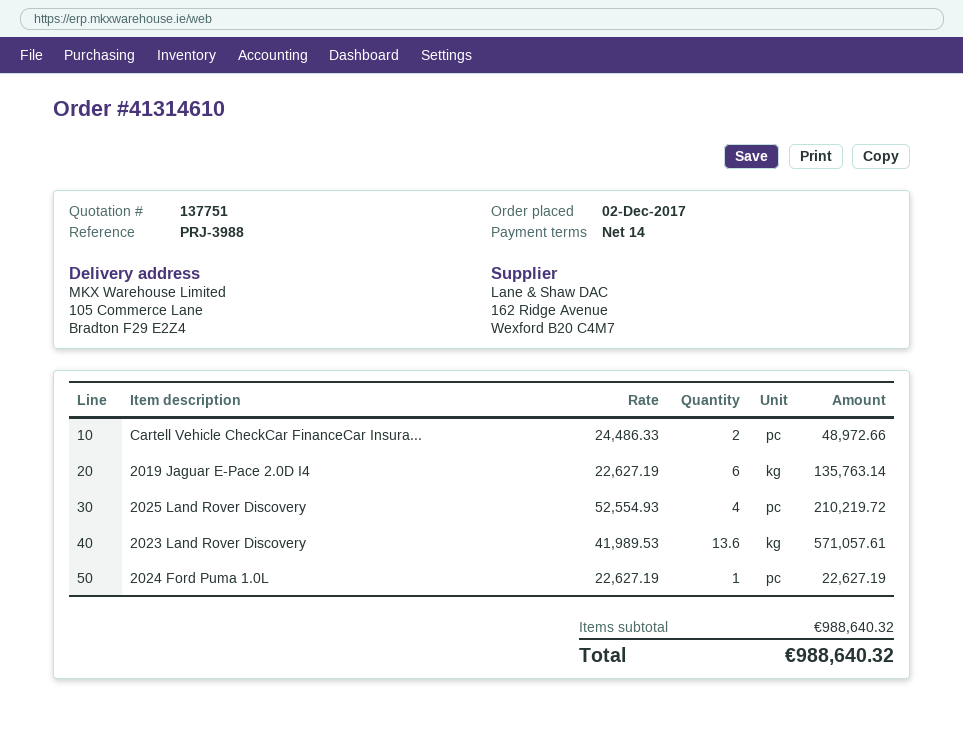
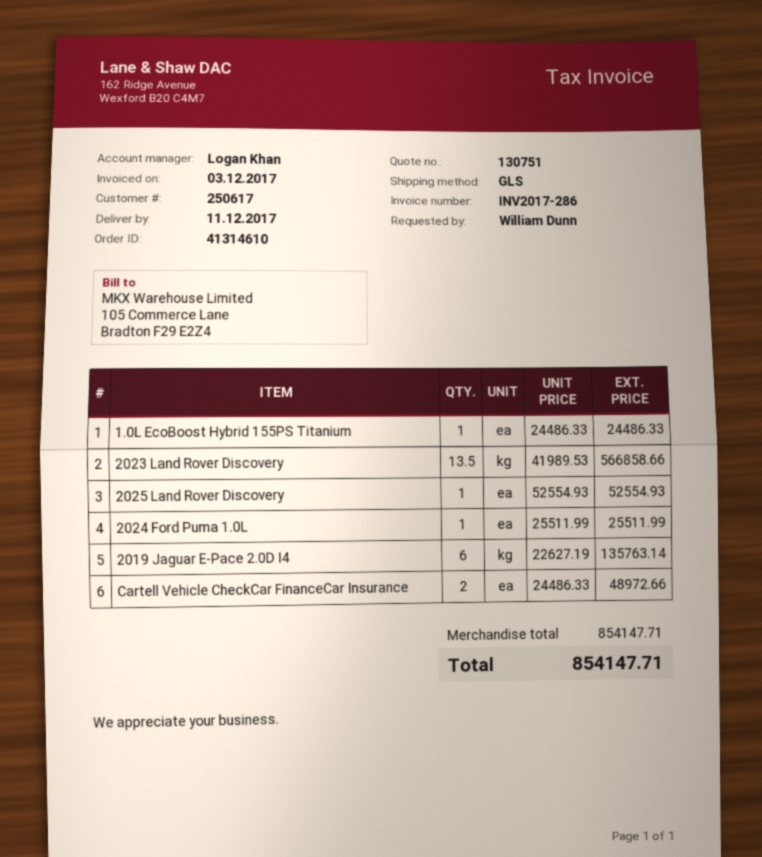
quote number: 137751 -> 130751
2025 Land Rover Discovery: 4 x 52554.93 = 210219.72 -> 1 x 52554.93 = 52554.93
2023 Land Rover Discovery: 13.6 x 41989.53 = 571057.61 -> 13.5 x 41989.53 = 566858.66
2024 Ford Puma 1.0L: 1 x 22627.19 = 22627.19 -> 1 x 25511.99 = 25511.99
1.0L EcoBoost Hybrid 155PS Titanium: none -> 1 x 24486.33 = 24486.33
subtotal: 988640.32 -> 854147.71
total: 988640.32 -> 854147.71

